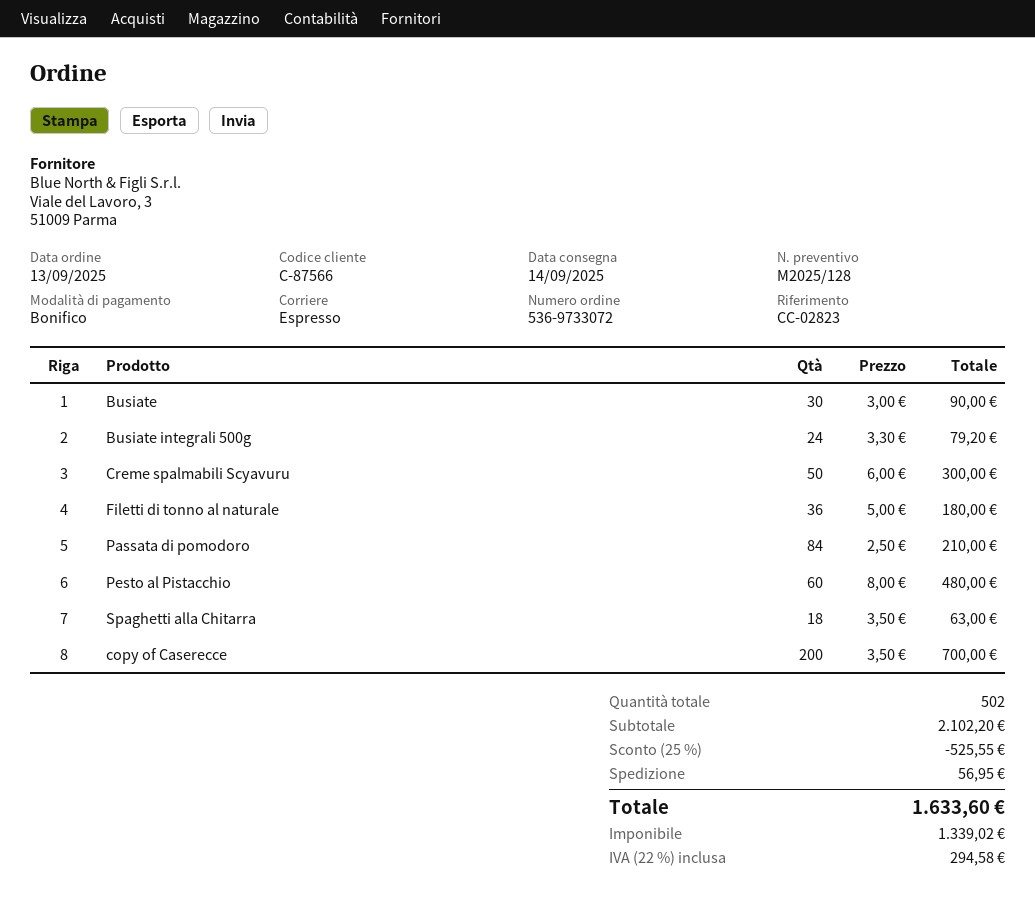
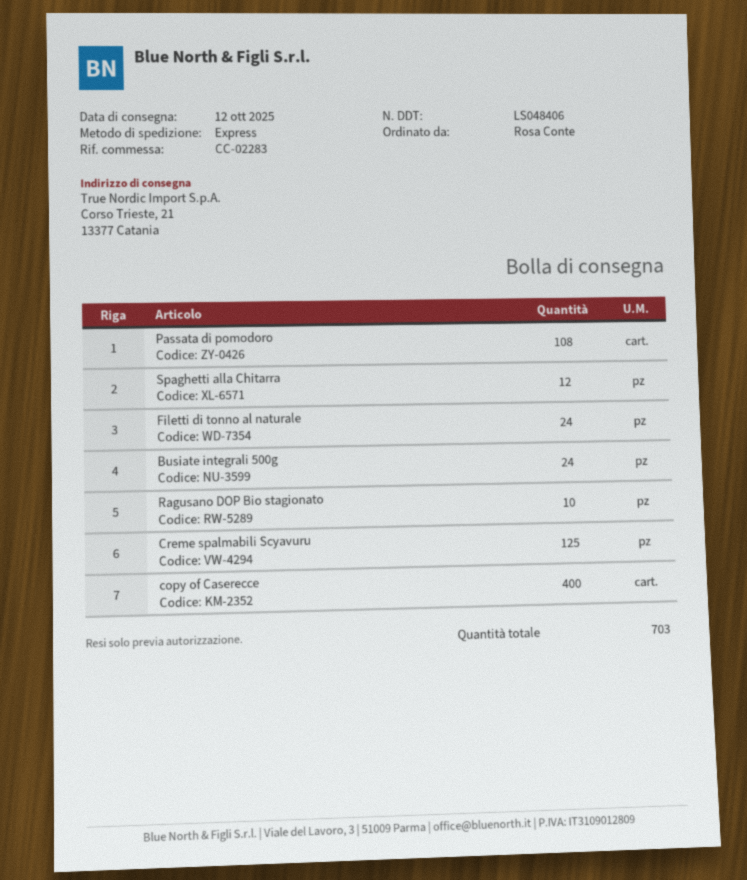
delivery date: 2025-09-14 -> 2025-10-12
reference: CC-02823 -> CC-02283
Busiate: 30 -> none
Creme spalmabili Scyavuru: 50 -> 125
Filetti di tonno al naturale: 36 -> 24
Passata di pomodoro: 84 -> 108
Pesto al Pistacchio: 60 -> none
Spaghetti alla Chitarra: 18 -> 12
copy of Caserecce: 200 -> 400
Ragusano DOP Bio stagionato: none -> 10
total quantity: 502 -> 703

